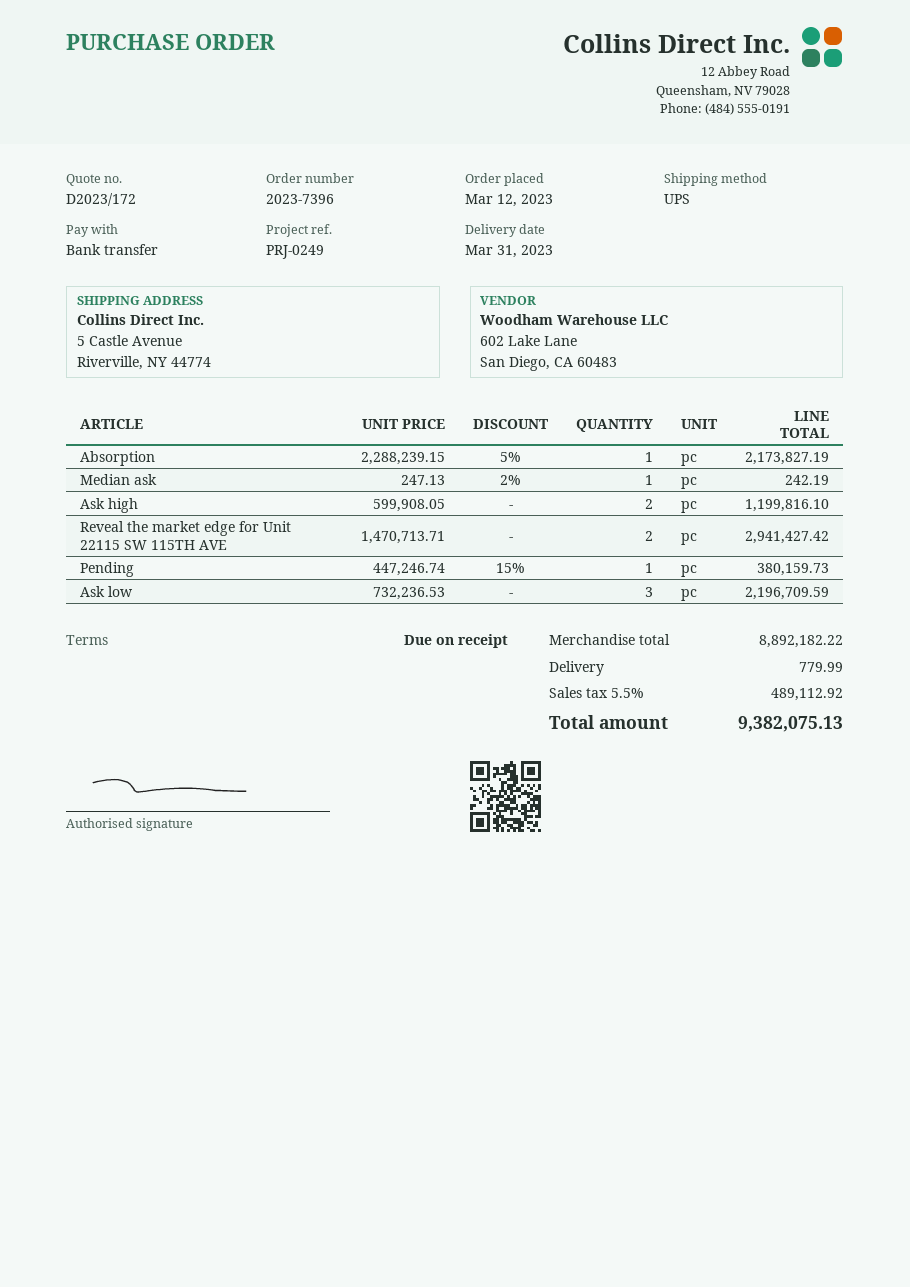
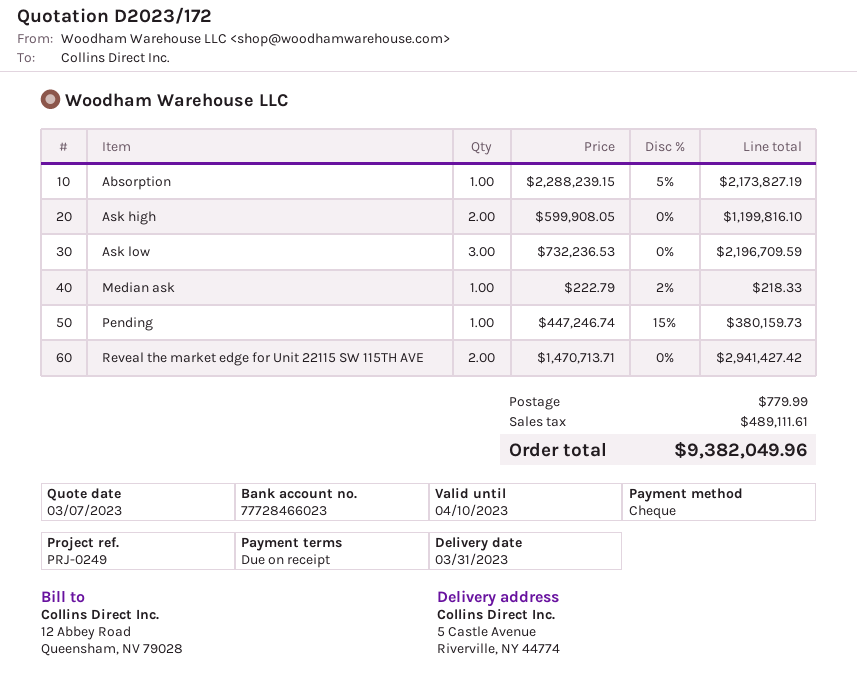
payment method: bank transfer -> cheque
Median ask: 1 x 247.13 - 2% = 242.19 -> 1 x 222.79 - 2% = 218.33
tax: 489112.92 -> 489111.61
total: 9382075.13 -> 9382049.96

